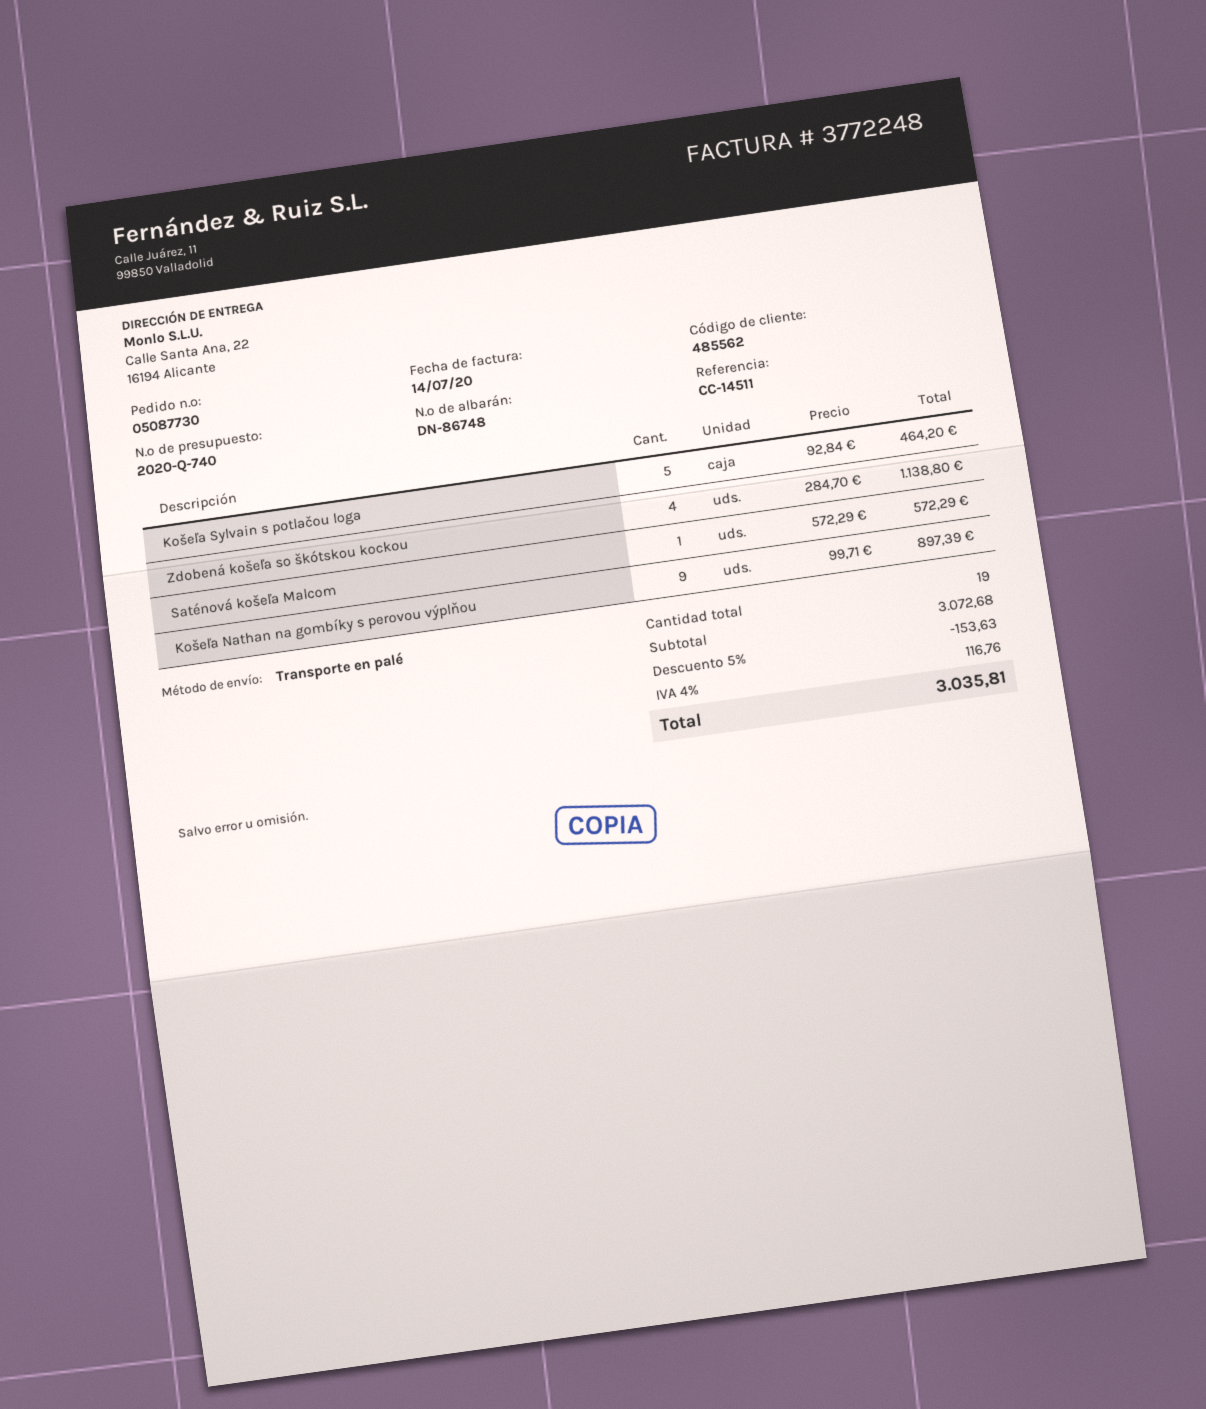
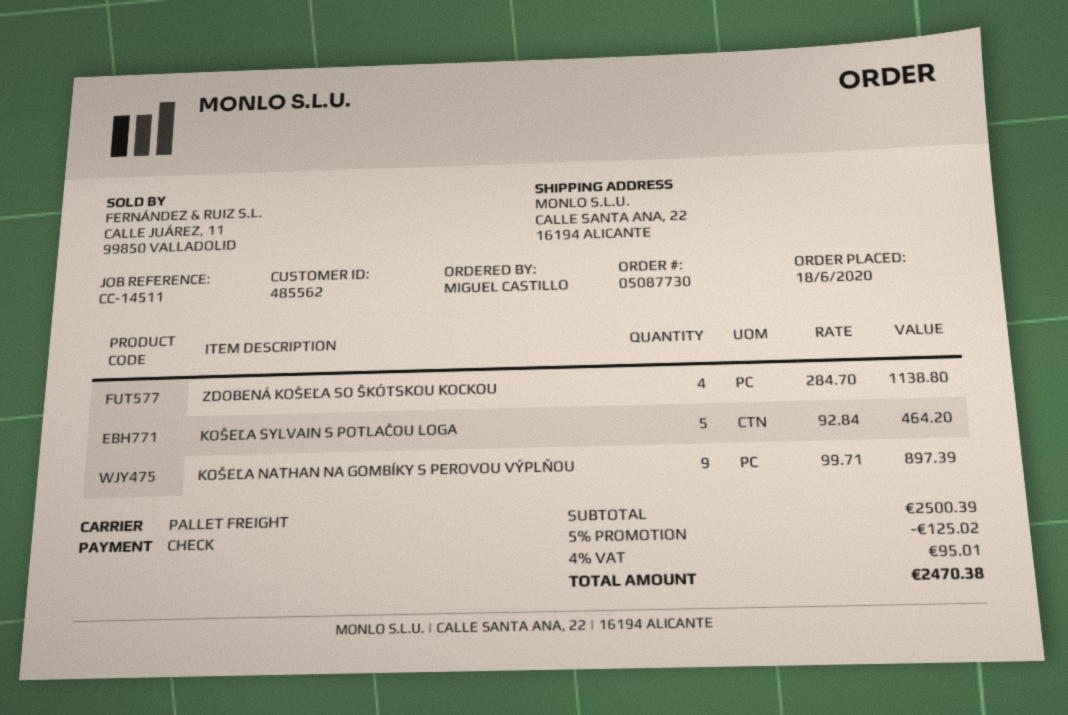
Saténová košeľa Malcom: 1 x 572.29 = 572.29 -> none
subtotal: 3072.68 -> 2500.39
discount: 5% = 153.63 -> 5% = 125.02
tax: 4% = 116.76 -> 4% = 95.01
total: 3035.81 -> 2470.38

